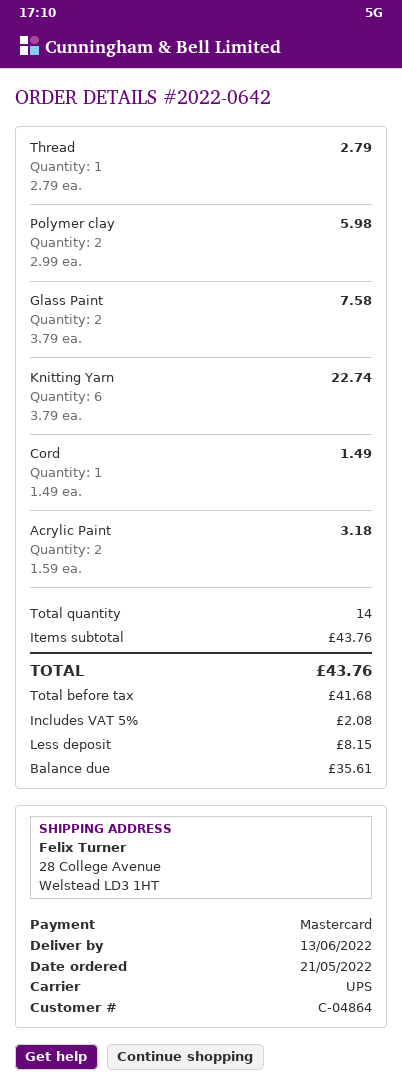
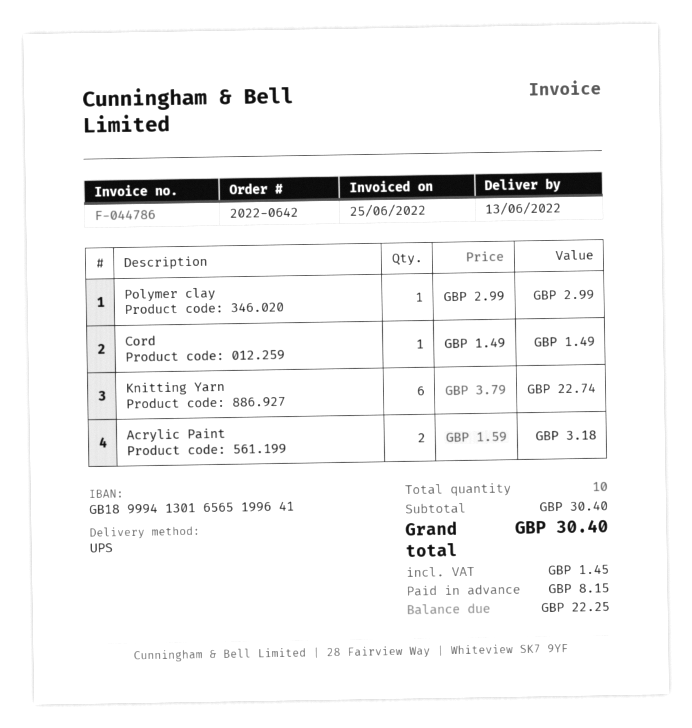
Thread: 1 x 2.79 = 2.79 -> none
Polymer clay: 2 x 2.99 = 5.98 -> 1 x 2.99 = 2.99
Glass Paint: 2 x 3.79 = 7.58 -> none
total quantity: 14 -> 10
subtotal: 43.76 -> 30.40
tax: 2.08 -> 1.45
total: 43.76 -> 30.40
balance: 35.61 -> 22.25

